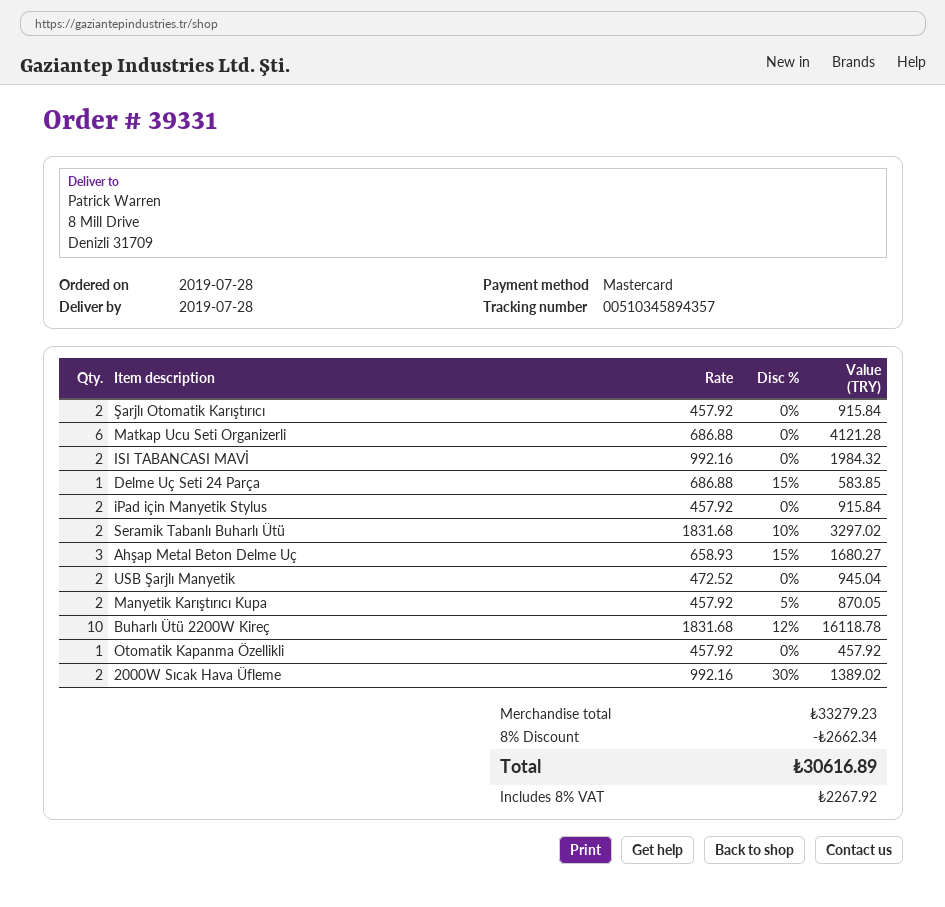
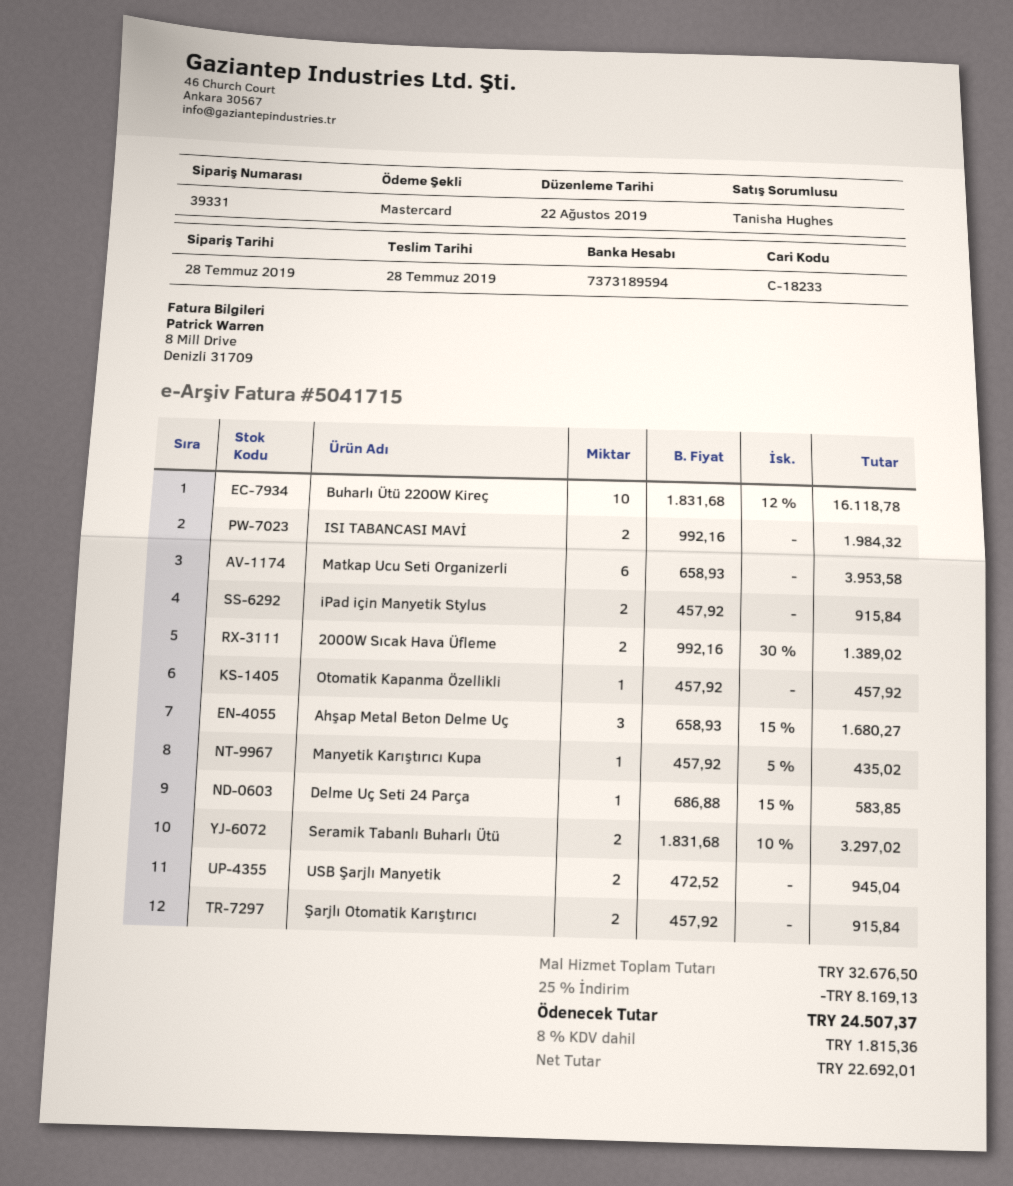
Matkap Ucu Seti Organizerli: 6 x 686.88 = 4121.28 -> 6 x 658.93 = 3953.58
Manyetik Karıştırıcı Kupa: 2 x 457.92 - 5% = 870.05 -> 1 x 457.92 - 5% = 435.02
subtotal: 33279.23 -> 32676.50
discount: 8% = 2662.34 -> 25% = 8169.13
tax: 8% = 2267.92 -> 8% = 1815.36
total: 30616.89 -> 24507.37

